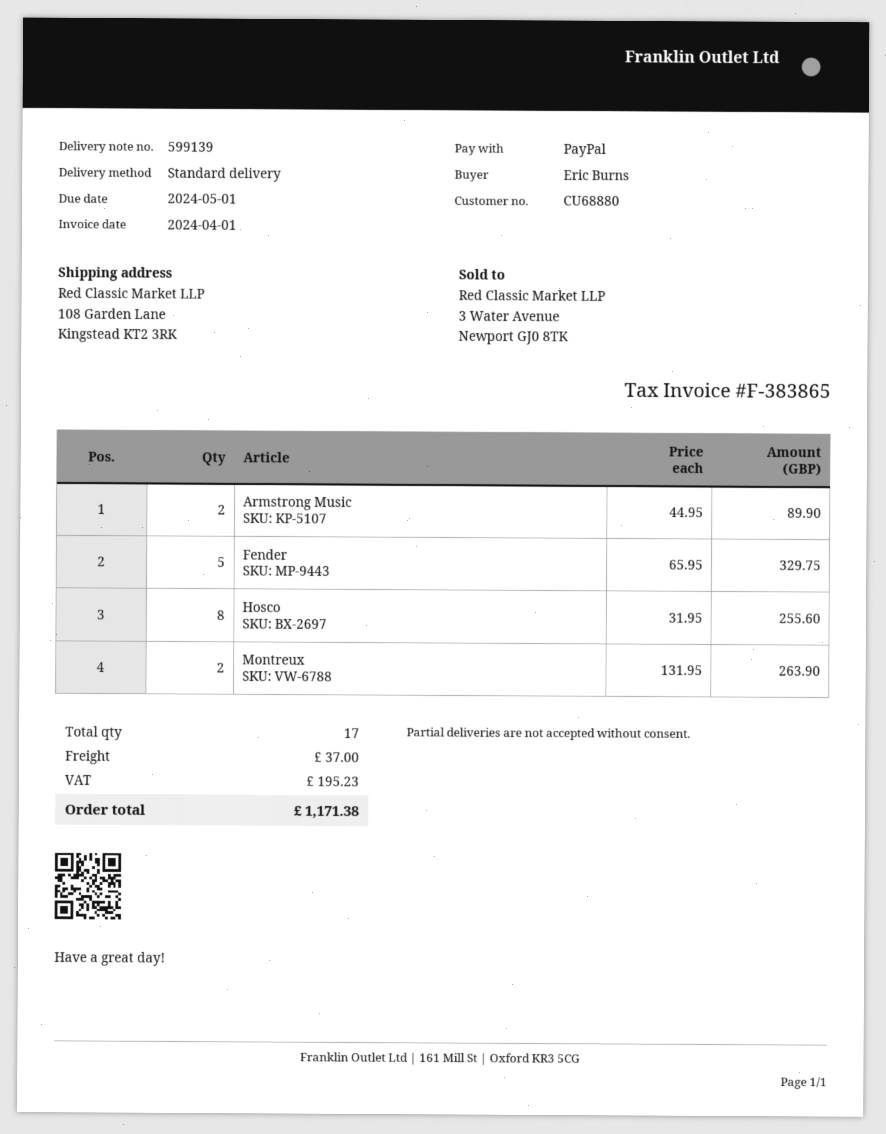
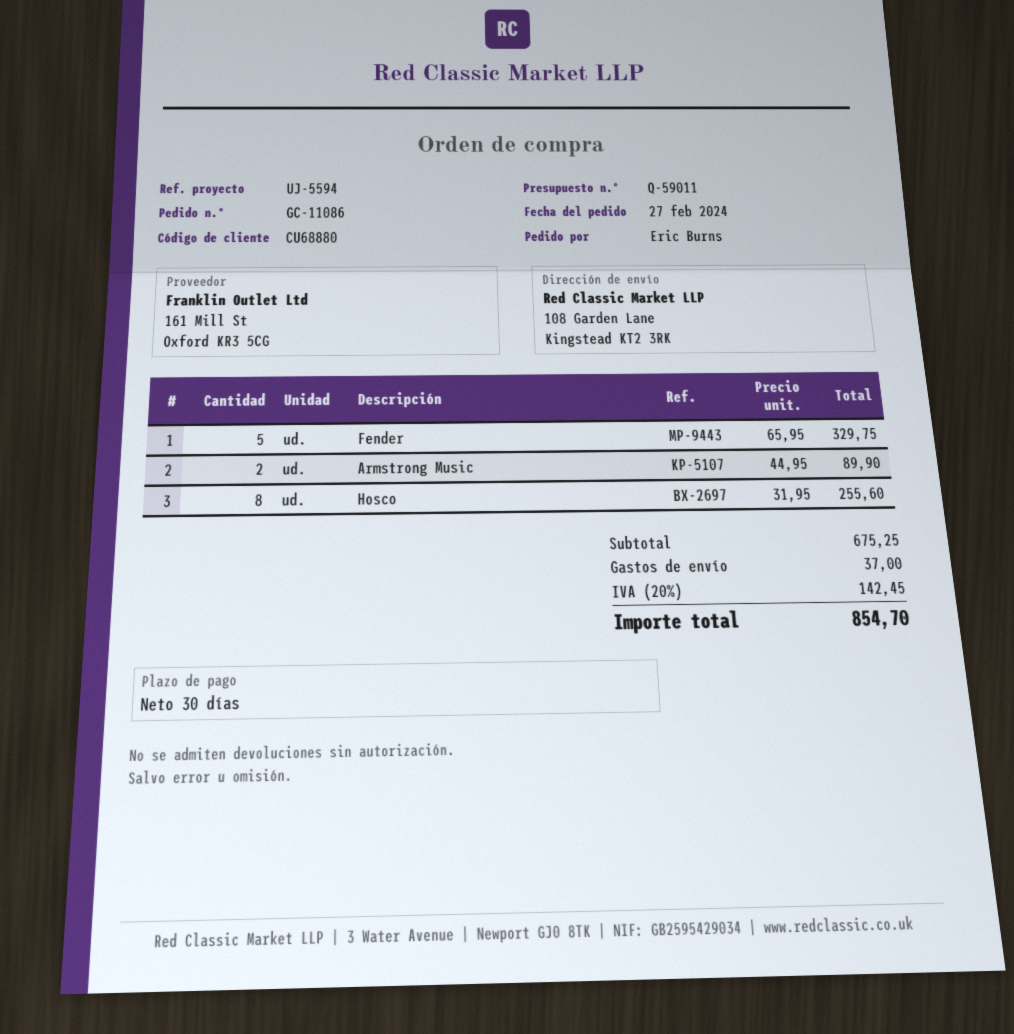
Montreux: 2 x 131.95 = 263.90 -> none
tax: 195.23 -> 142.45
total: 1171.38 -> 854.70

